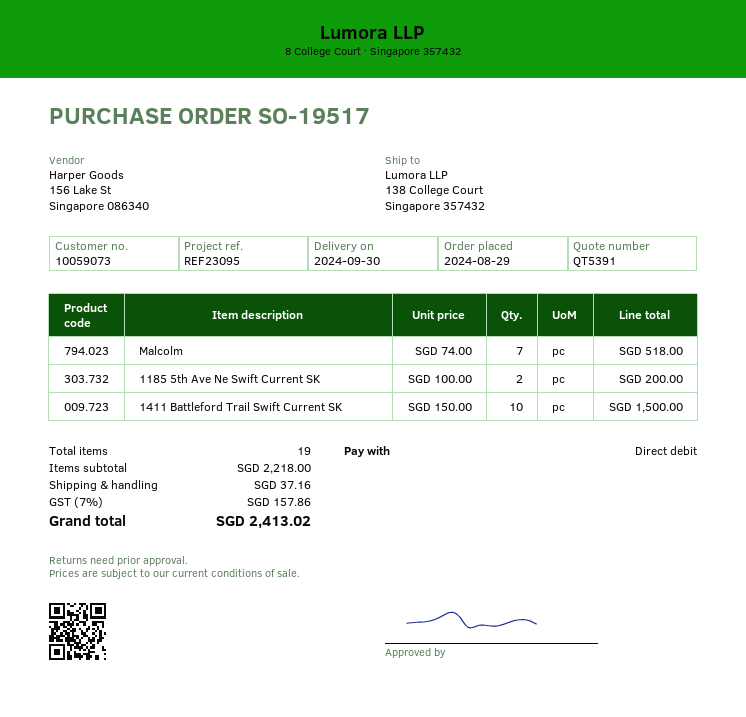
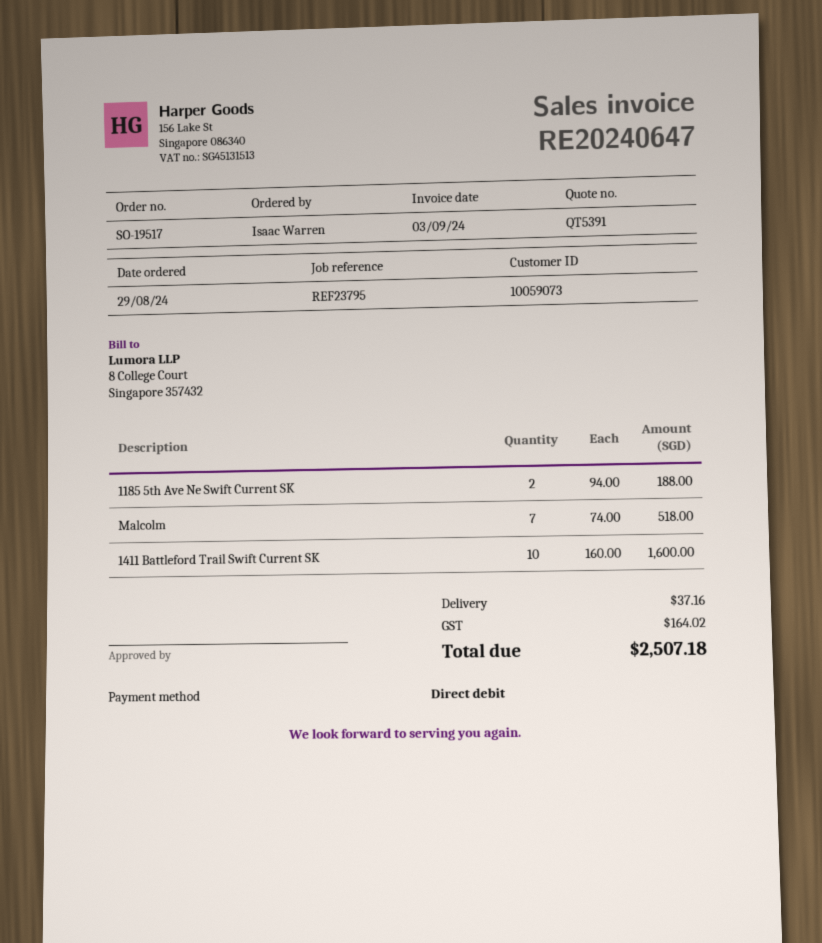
reference: REF23095 -> REF23795
1185 5th Ave Ne Swift Current SK: 2 x 100.00 = 200.00 -> 2 x 94.00 = 188.00
1411 Battleford Trail Swift Current SK: 10 x 150.00 = 1500.00 -> 10 x 160.00 = 1600.00
tax: 157.86 -> 164.02
total: 2413.02 -> 2507.18

